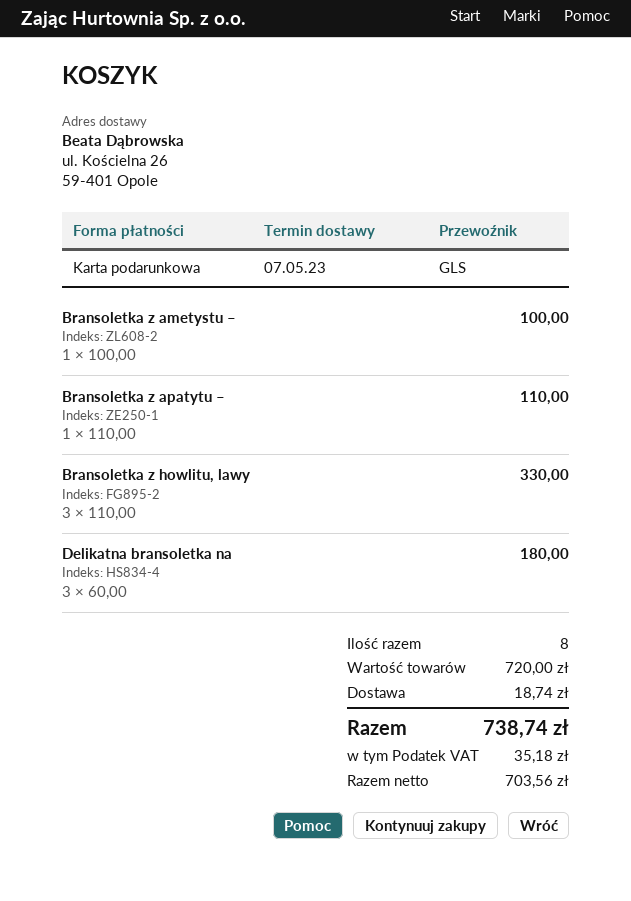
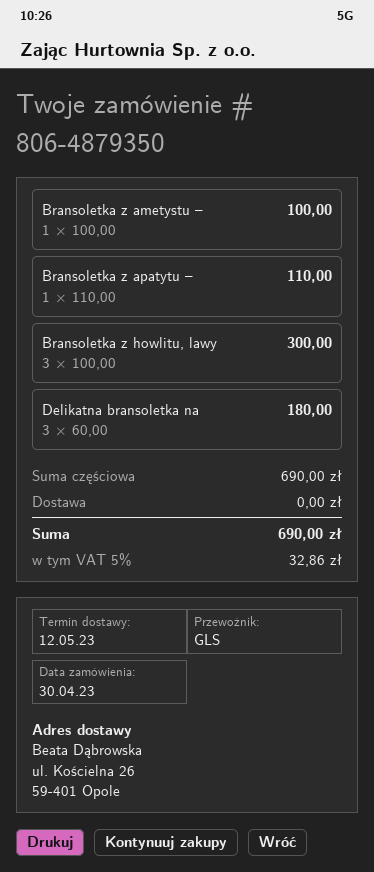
delivery date: 2023-05-07 -> 2023-05-12
Bransoletka z howlitu, lawy: 3 x 110.00 = 330.00 -> 3 x 100.00 = 300.00
subtotal: 720.00 -> 690.00
shipping: 18.74 -> 0.00
tax: 35.18 -> 32.86
total: 738.74 -> 690.00

